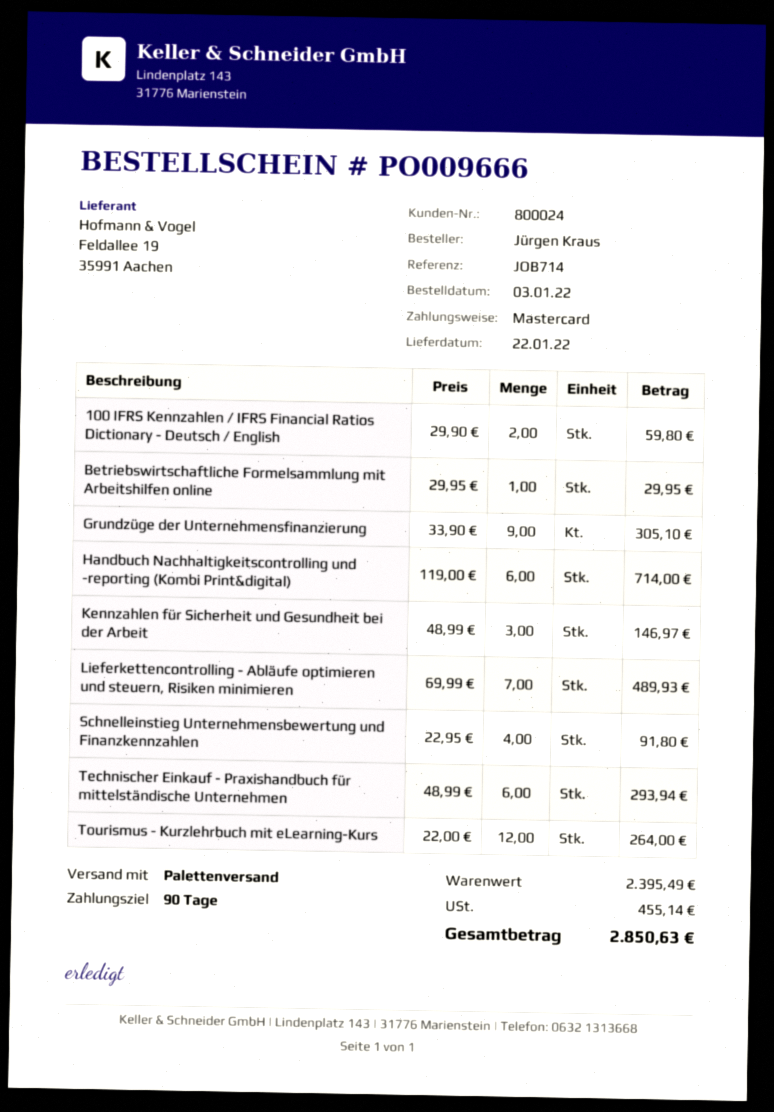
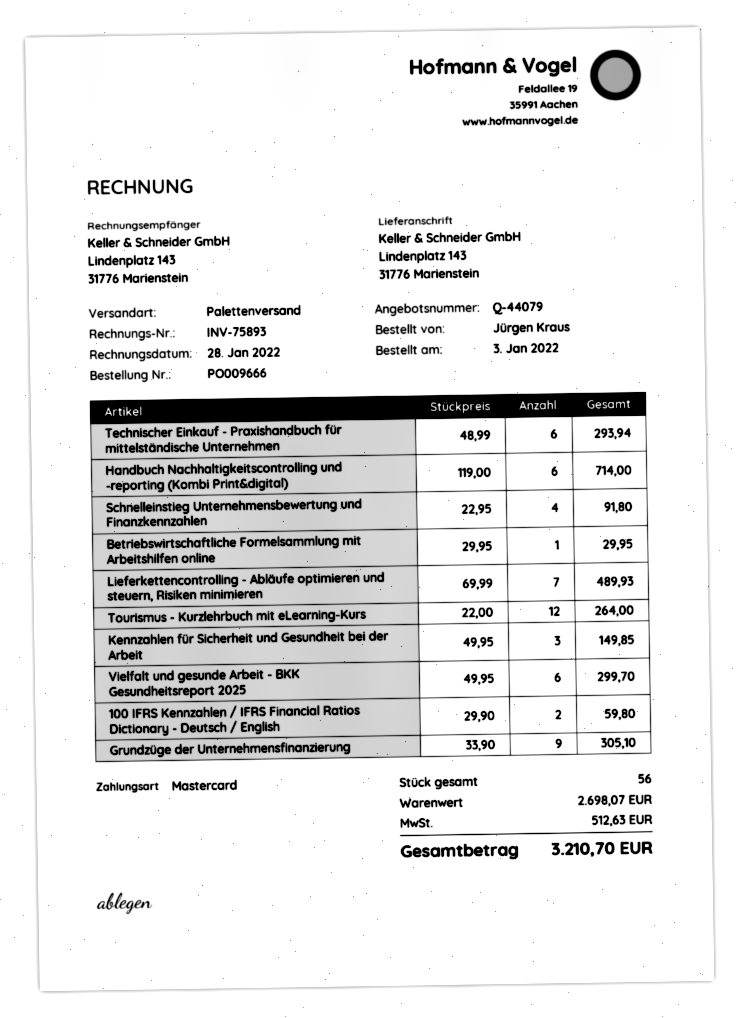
Kennzahlen für Sicherheit und Gesundheit bei der Arbeit: 3 x 48.99 = 146.97 -> 3 x 49.95 = 149.85
Vielfalt und gesunde Arbeit - BKK Gesundheitsreport 2025: none -> 6 x 49.95 = 299.70
subtotal: 2395.49 -> 2698.07
tax: 455.14 -> 512.63
total: 2850.63 -> 3210.70

